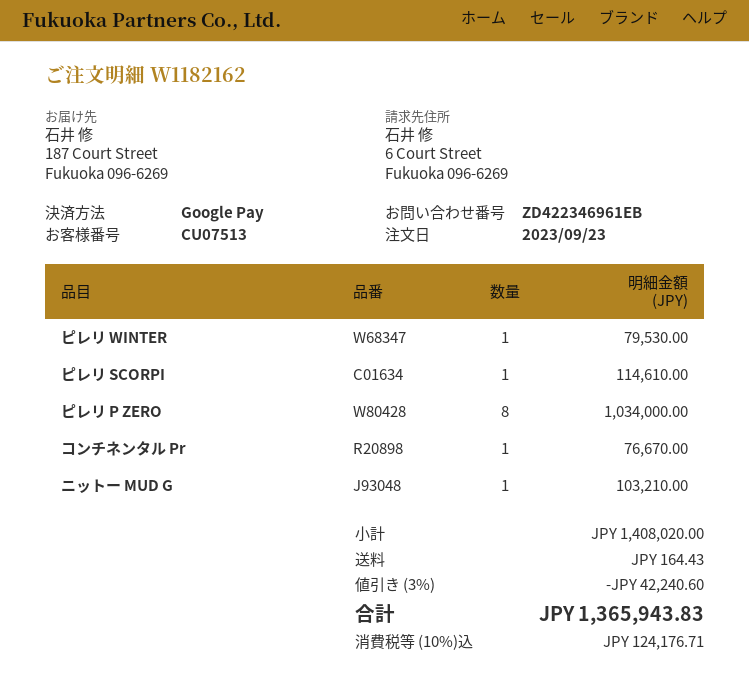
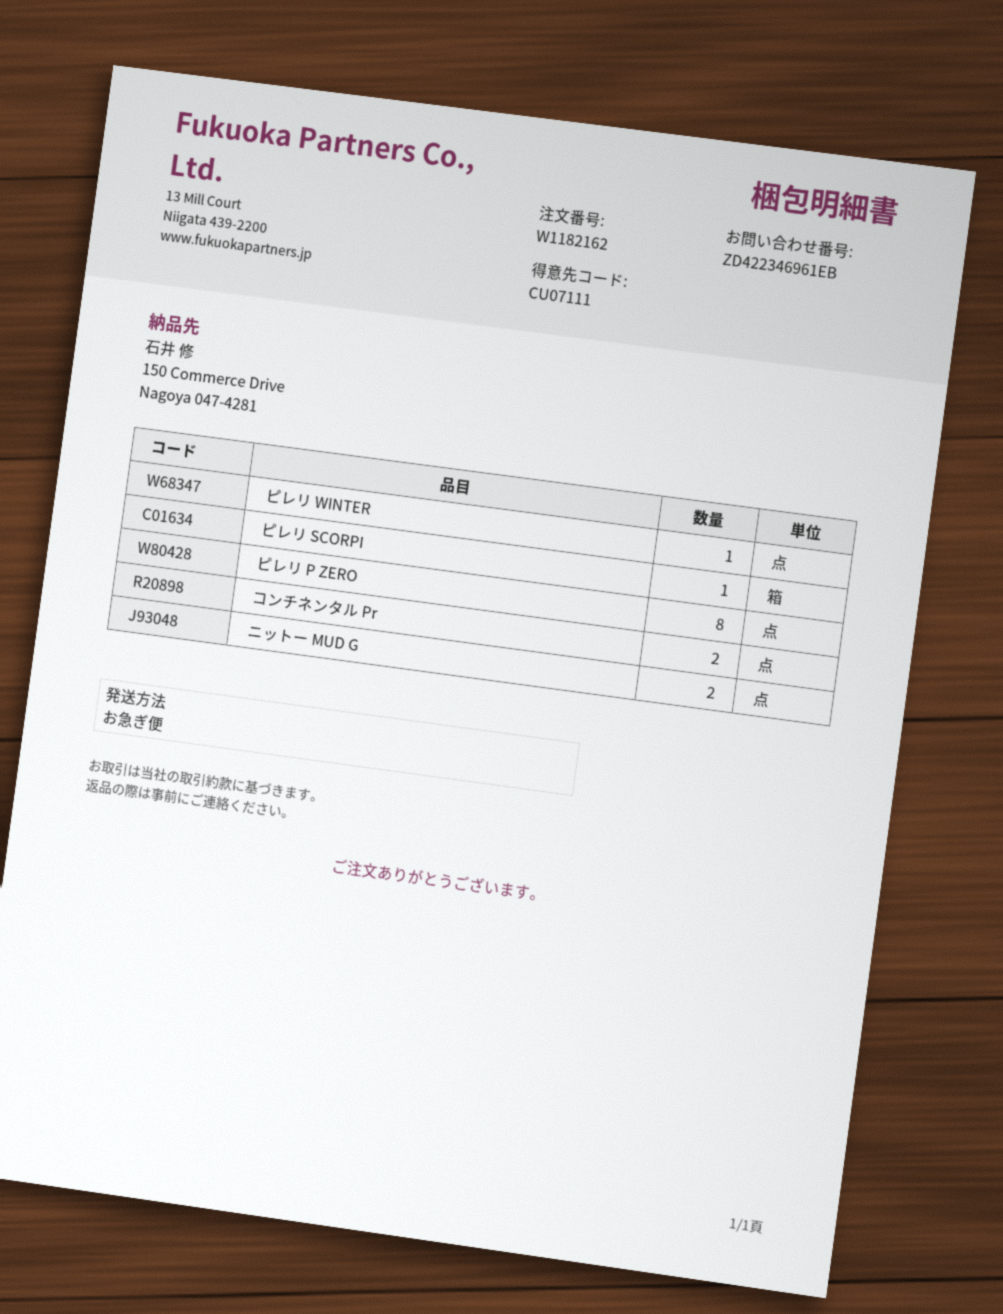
customer number: CU07513 -> CU07111
ship to: 187 Court Street, Fukuoka 096-6269 -> 150 Commerce Drive, Nagoya 047-4281
コンチネンタル Pr: 1 -> 2
ニットー MUD G: 1 -> 2

